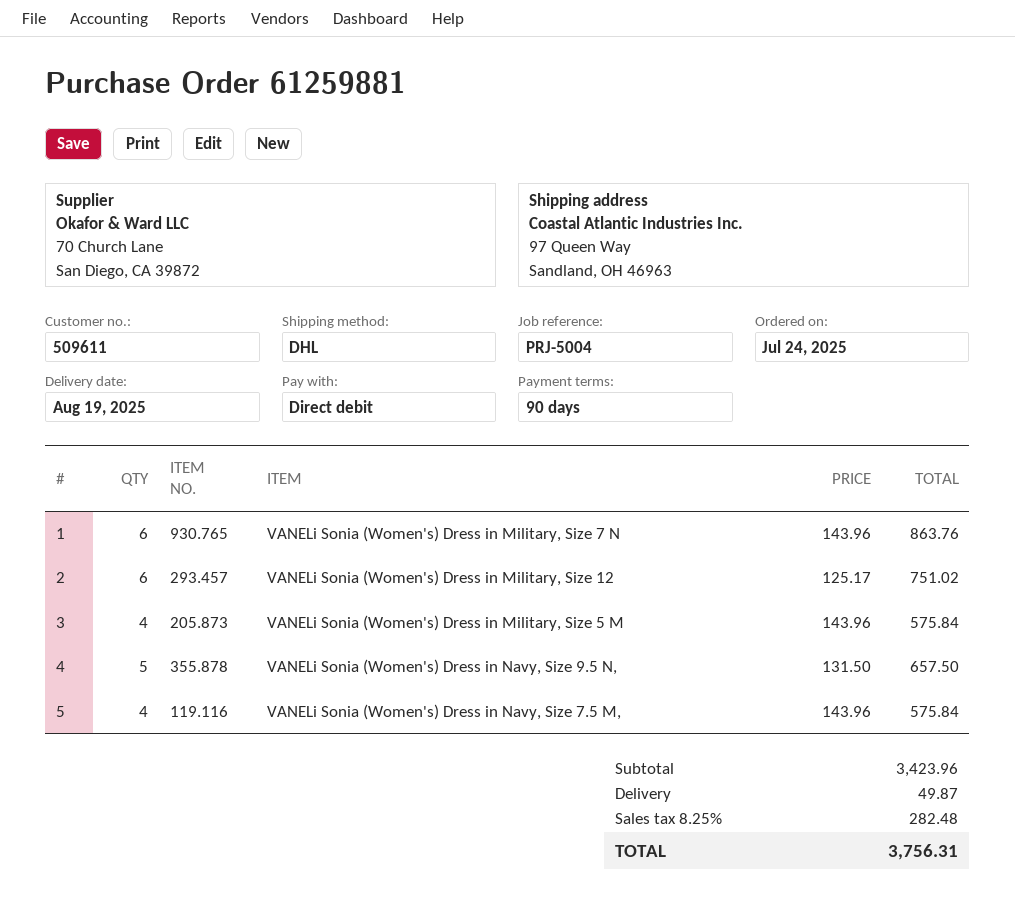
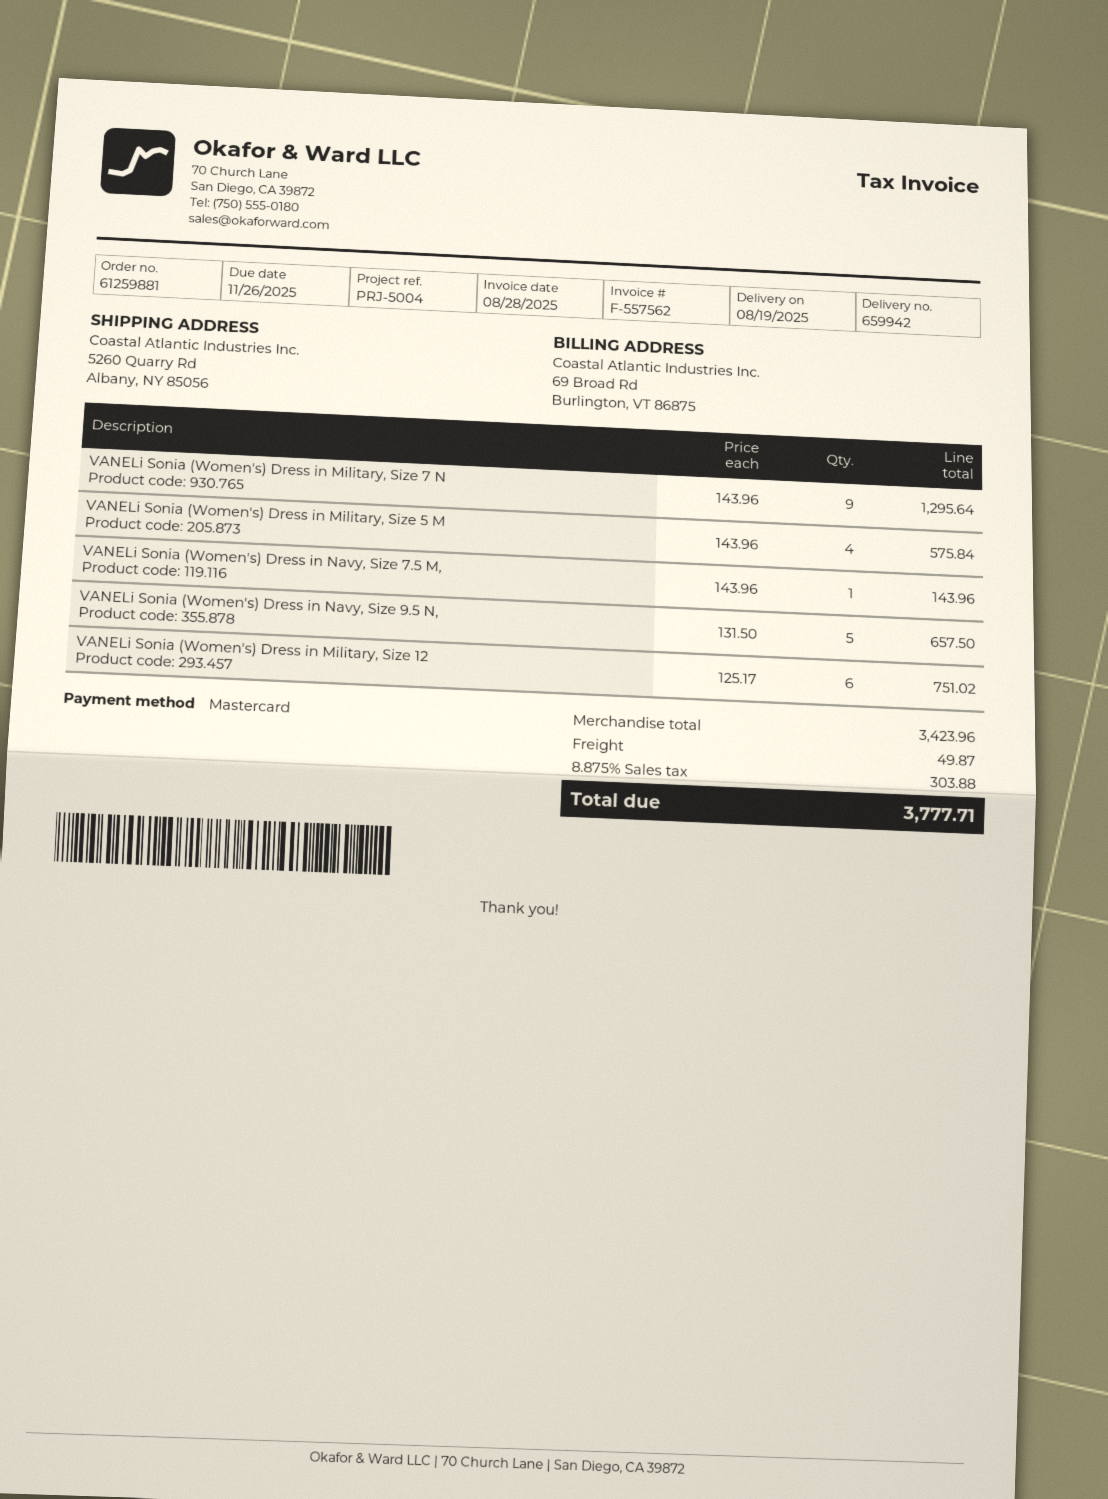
payment method: direct debit -> Mastercard
ship to: 97 Queen Way, Sandland, OH 46963 -> 5260 Quarry Rd, Albany, NY 85056
VANELi Sonia (Women's) Dress in Military, Size 7 N: 6 x 143.96 = 863.76 -> 9 x 143.96 = 1295.64
VANELi Sonia (Women's) Dress in Navy, Size 7.5 M,: 4 x 143.96 = 575.84 -> 1 x 143.96 = 143.96
tax: 8.25% = 282.48 -> 8.875% = 303.88
total: 3756.31 -> 3777.71

